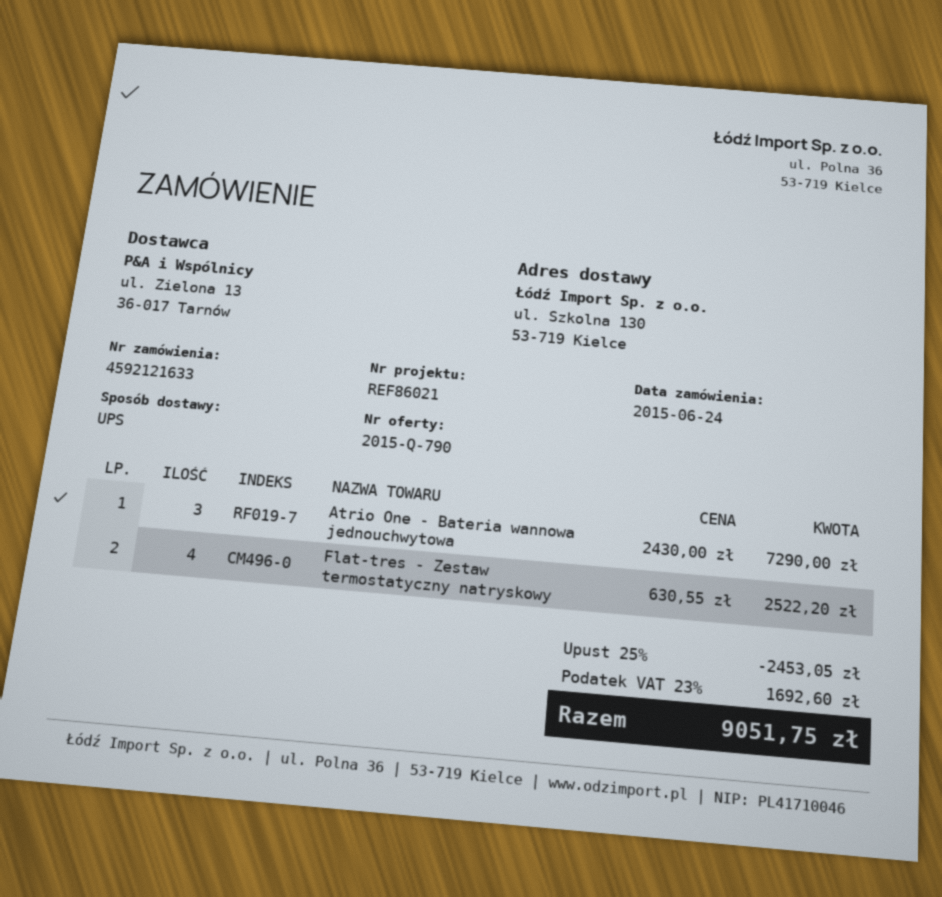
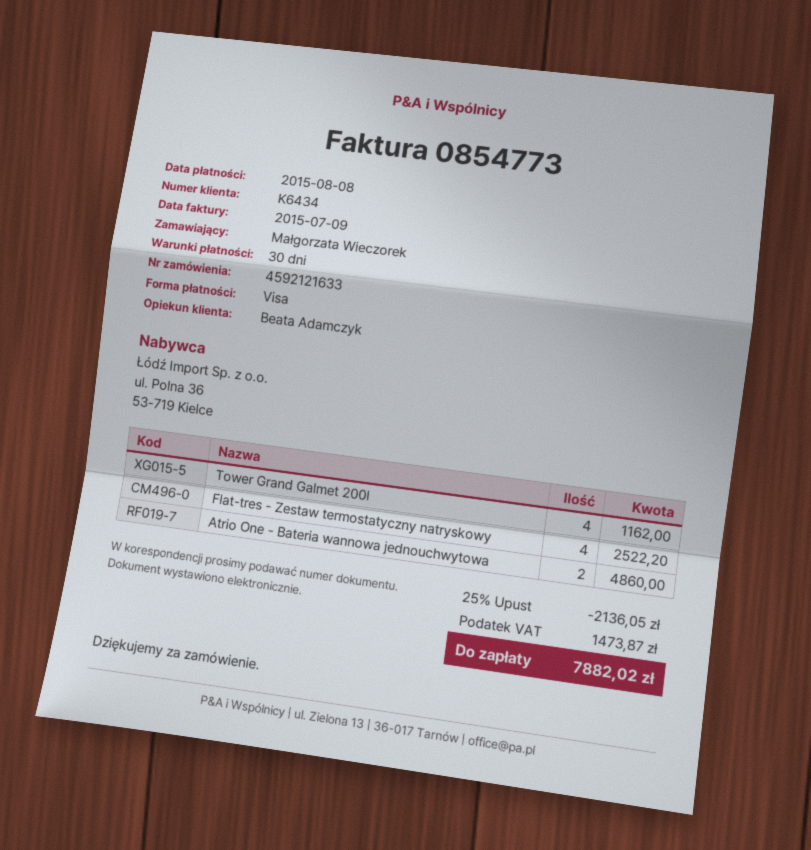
Atrio One - Bateria wannowa jednouchwytowa: 3 for 7290.00 -> 2 for 4860.00
Tower Grand Galmet 200l: none -> 4 for 1162.00
discount: 25% = 2453.05 -> 25% = 2136.05
tax: 1692.60 -> 1473.87
total: 9051.75 -> 7882.02

